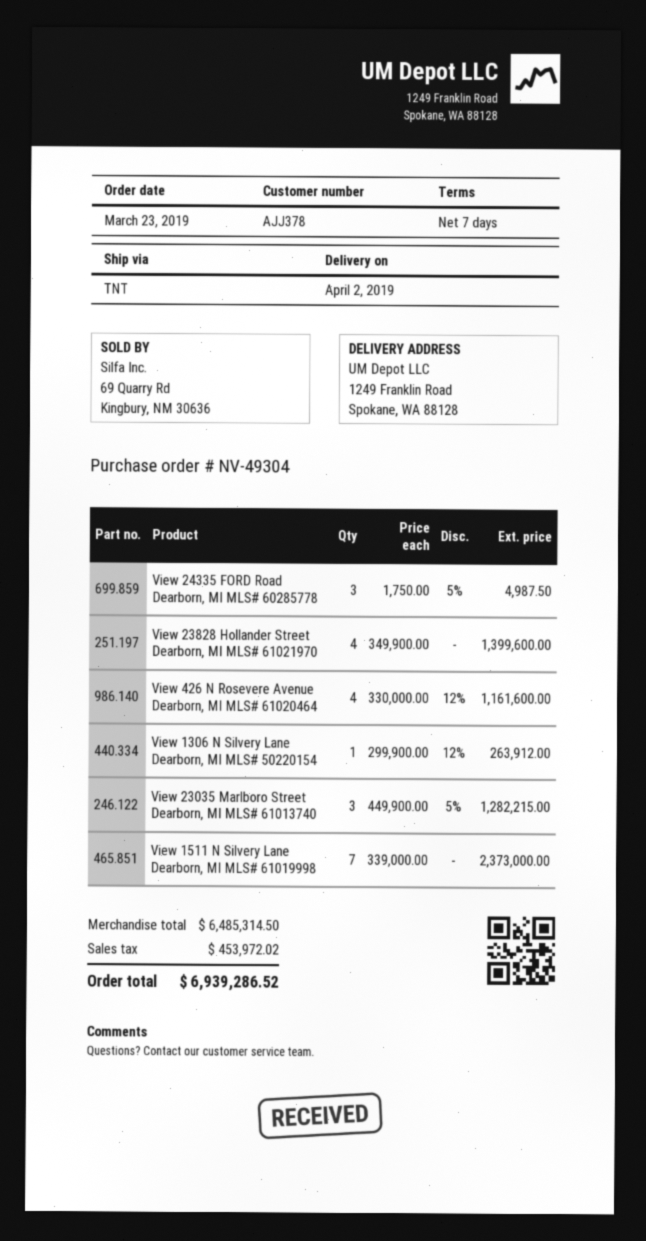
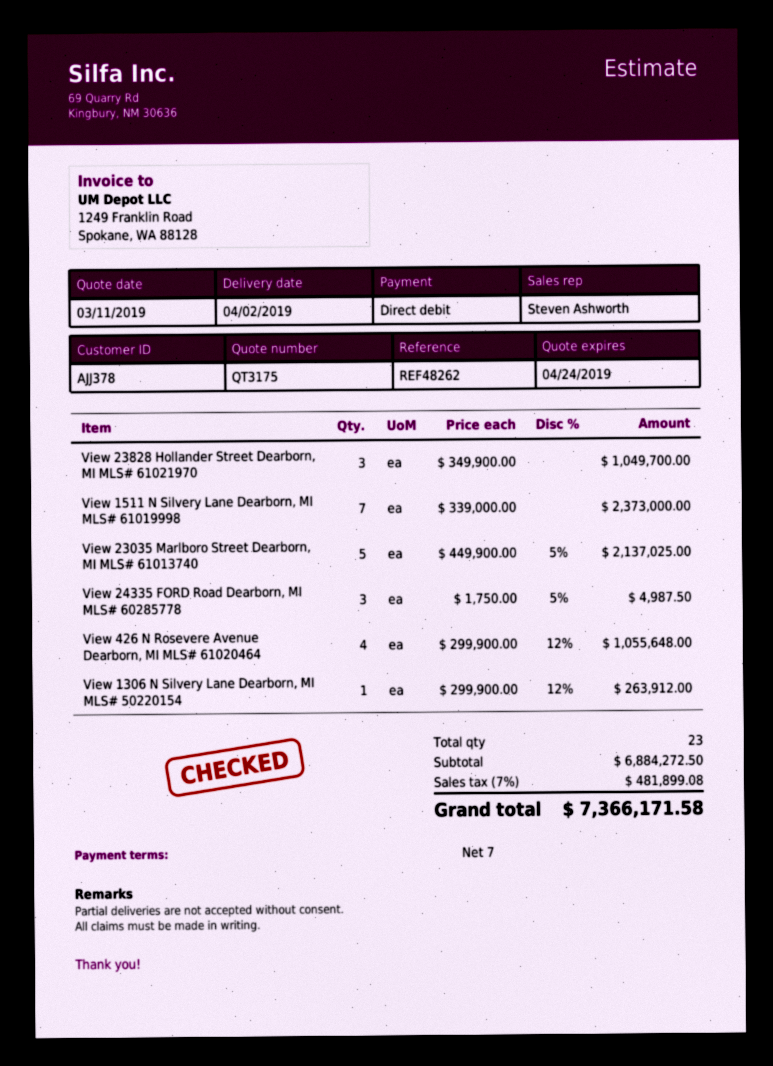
View 23828 Hollander Street Dearborn, MI MLS# 61021970: 4 x 349900.00 = 1399600.00 -> 3 x 349900.00 = 1049700.00
View 426 N Rosevere Avenue Dearborn, MI MLS# 61020464: 4 x 330000.00 - 12% = 1161600.00 -> 4 x 299900.00 - 12% = 1055648.00
View 23035 Marlboro Street Dearborn, MI MLS# 61013740: 3 x 449900.00 - 5% = 1282215.00 -> 5 x 449900.00 - 5% = 2137025.00
subtotal: 6485314.50 -> 6884272.50
tax: 453972.02 -> 481899.08
total: 6939286.52 -> 7366171.58

